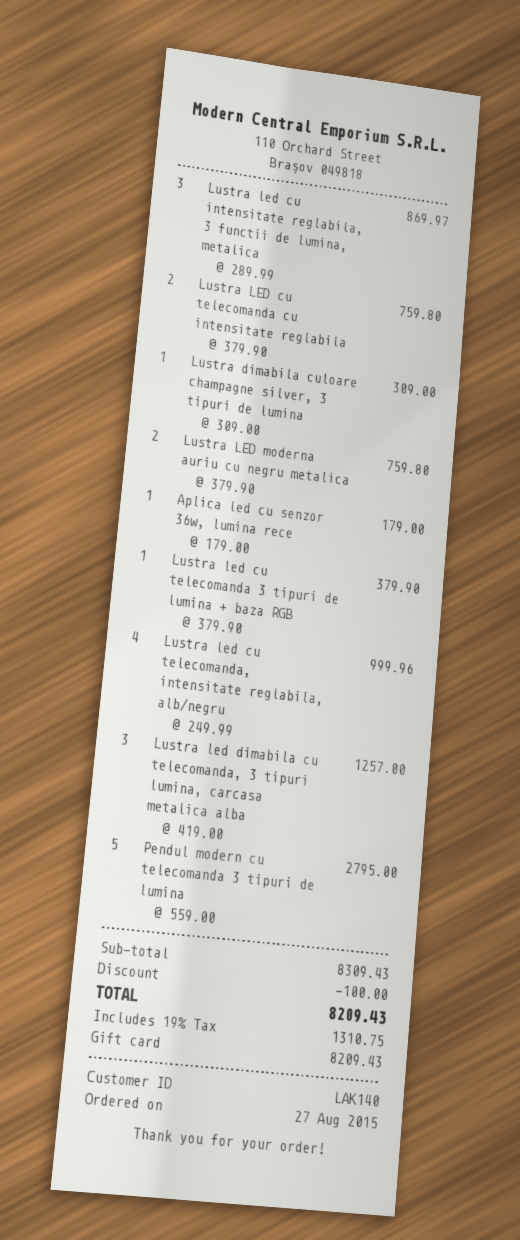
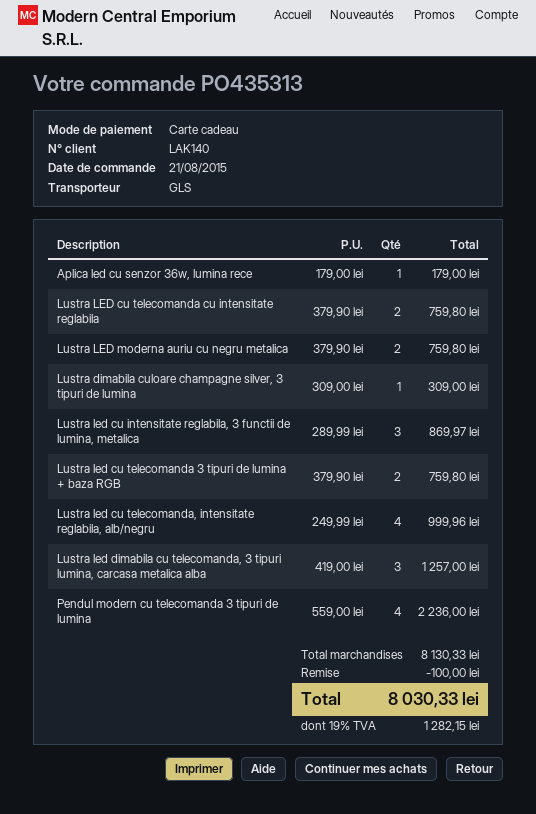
order date: 2015-08-27 -> 2015-08-21
Lustra led cu telecomanda 3 tipuri de lumina + baza RGB: 1 x 379.90 = 379.90 -> 2 x 379.90 = 759.80
Pendul modern cu telecomanda 3 tipuri de lumina: 5 x 559.00 = 2795.00 -> 4 x 559.00 = 2236.00
subtotal: 8309.43 -> 8130.33
tax: 19% = 1310.75 -> 19% = 1282.15
total: 8209.43 -> 8030.33

